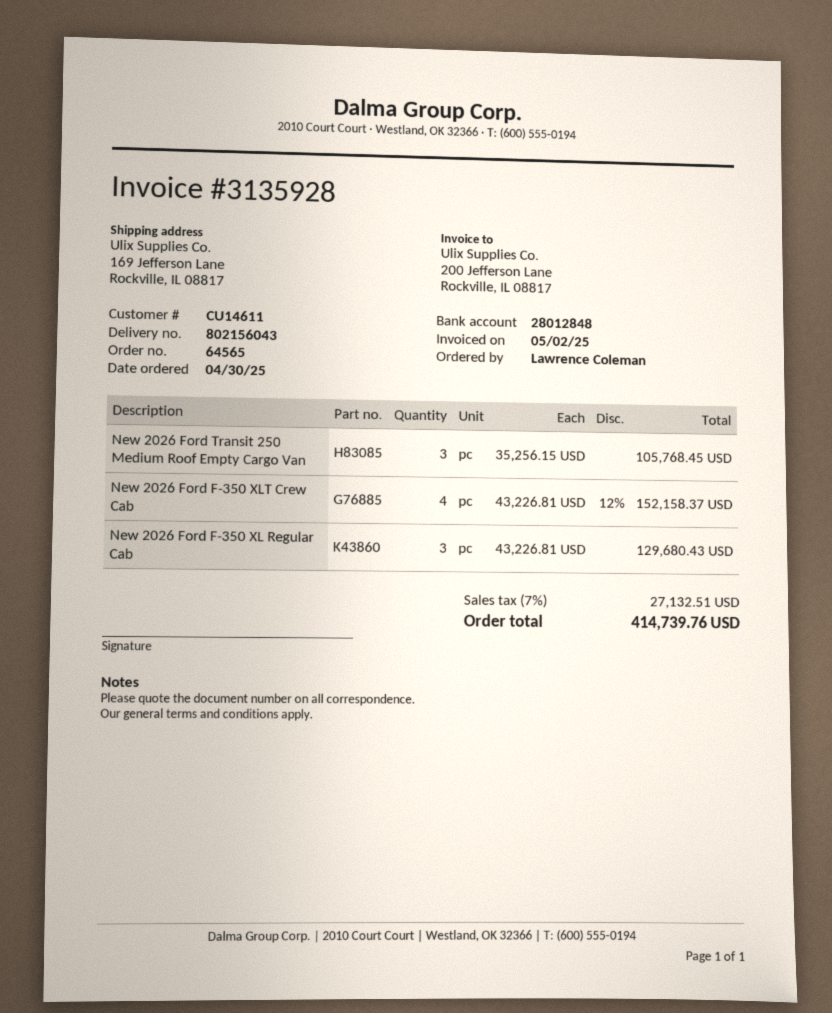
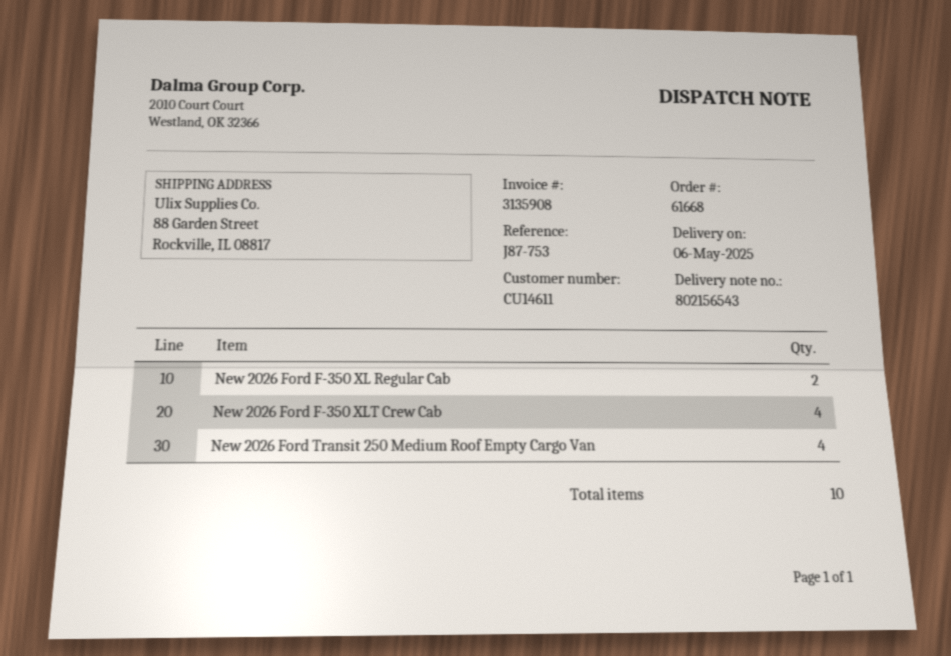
order number: 64565 -> 61668
delivery note number: 802156043 -> 802156543
invoice number: 3135928 -> 3135908
ship to: 169 Jefferson Lane, Rockville, IL 08817 -> 88 Garden Street, Rockville, IL 08817
New 2026 Ford Transit 250 Medium Roof Empty Cargo Van: 3 -> 4
New 2026 Ford F-350 XL Regular Cab: 3 -> 2

